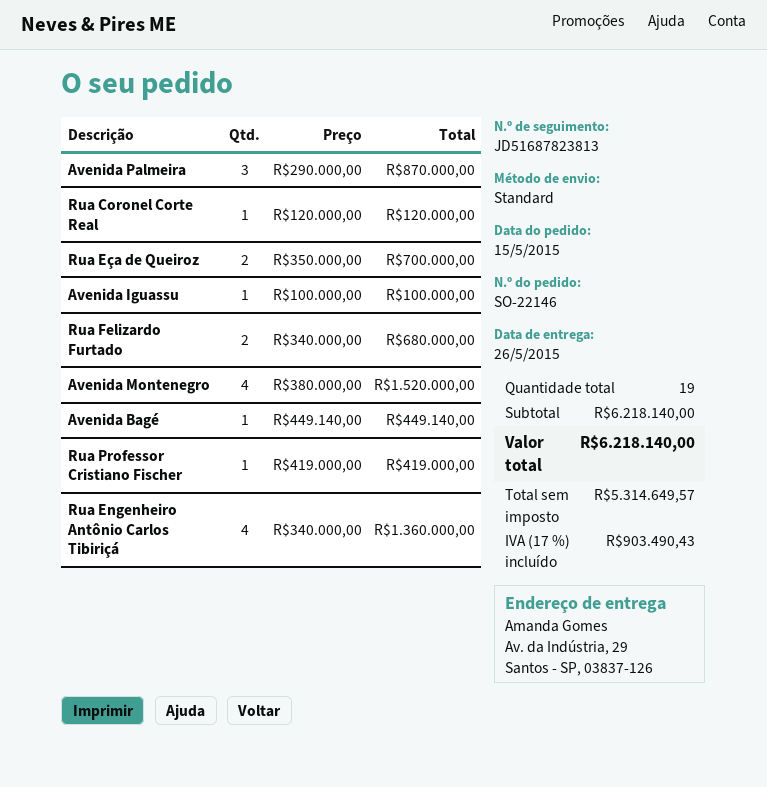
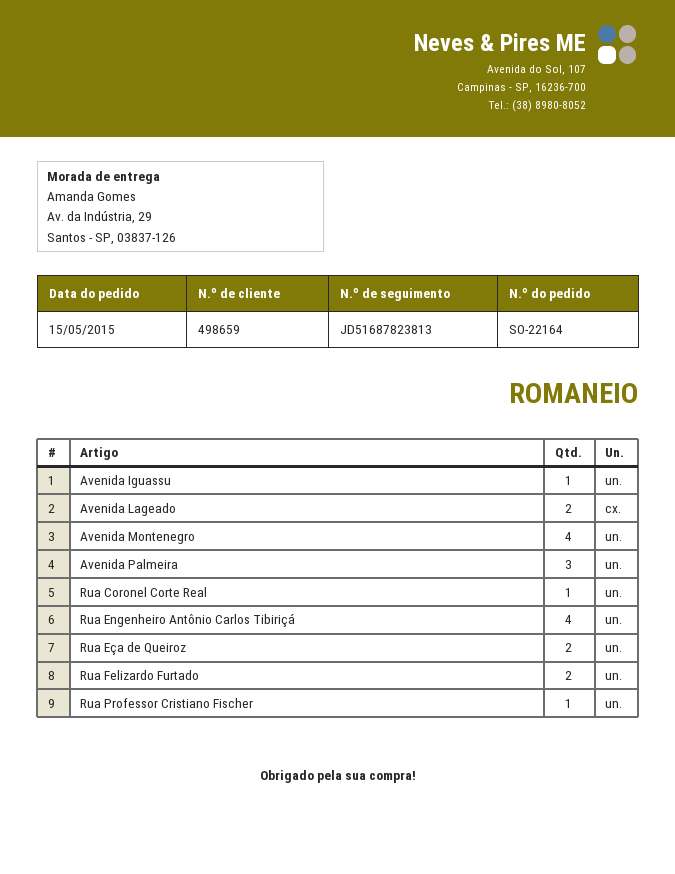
order number: SO-22146 -> SO-22164
Avenida Bagé: 1 -> none
Avenida Lageado: none -> 2

